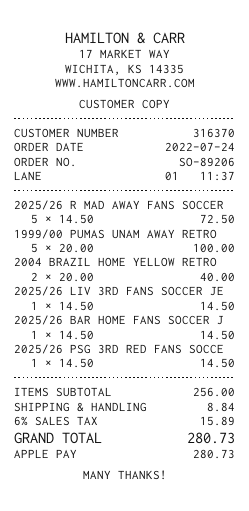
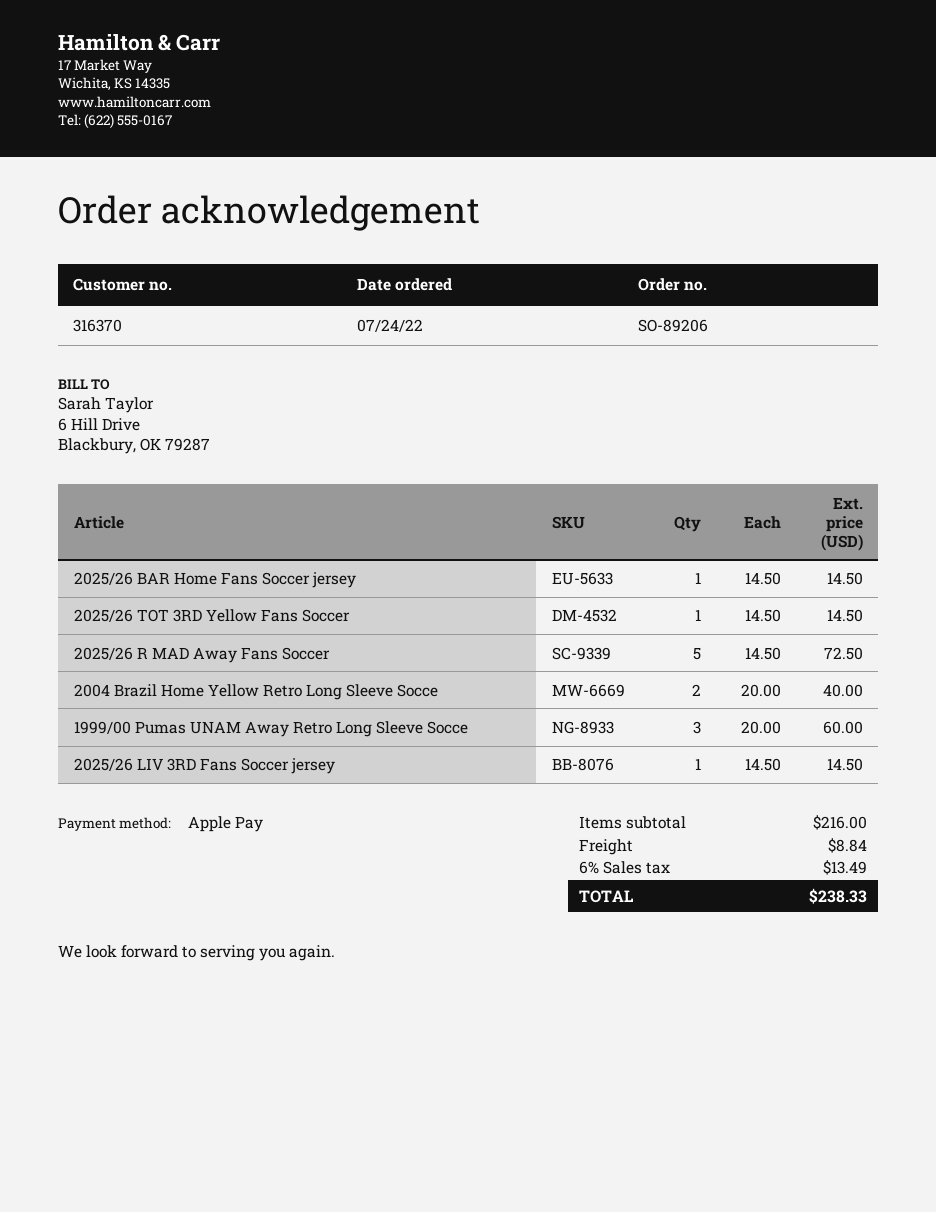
1999/00 PUMAS UNAM AWAY RETRO: 5 x 20.00 = 100.00 -> 3 x 20.00 = 60.00
2025/26 PSG 3RD RED FANS SOCCE: 1 x 14.50 = 14.50 -> none
2025/26 TOT 3RD Yellow Fans Soccer: none -> 1 x 14.50 = 14.50
subtotal: 256.00 -> 216.00
tax: 6% = 15.89 -> 6% = 13.49
total: 280.73 -> 238.33

